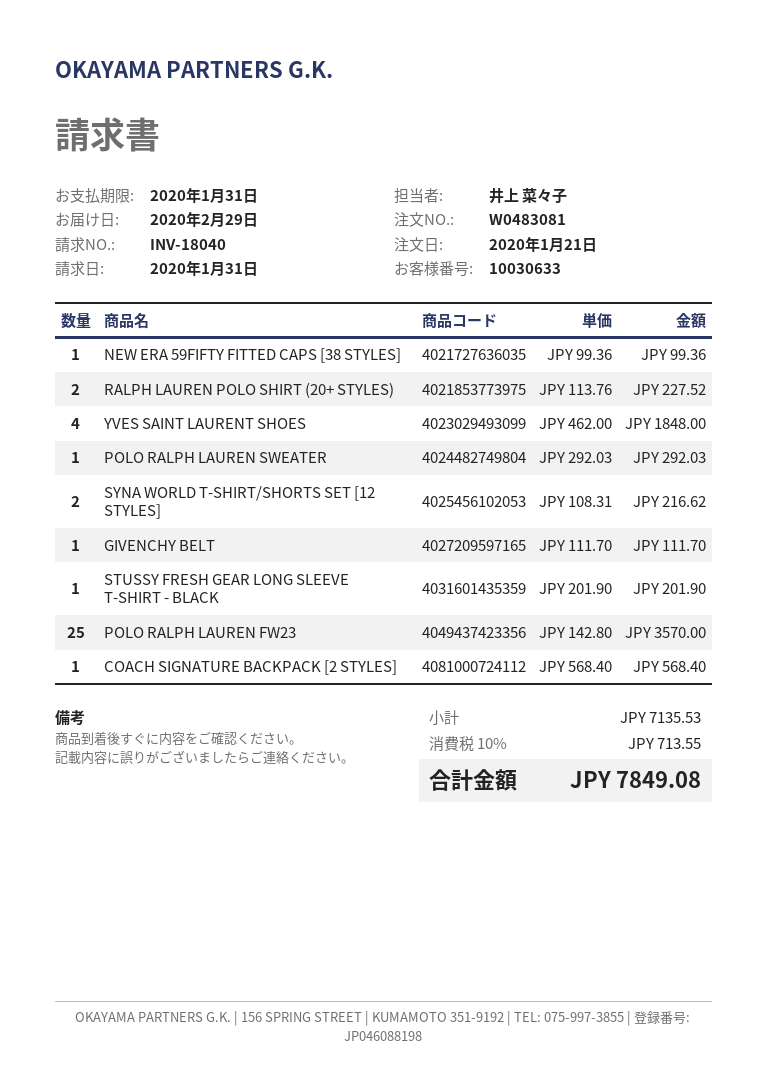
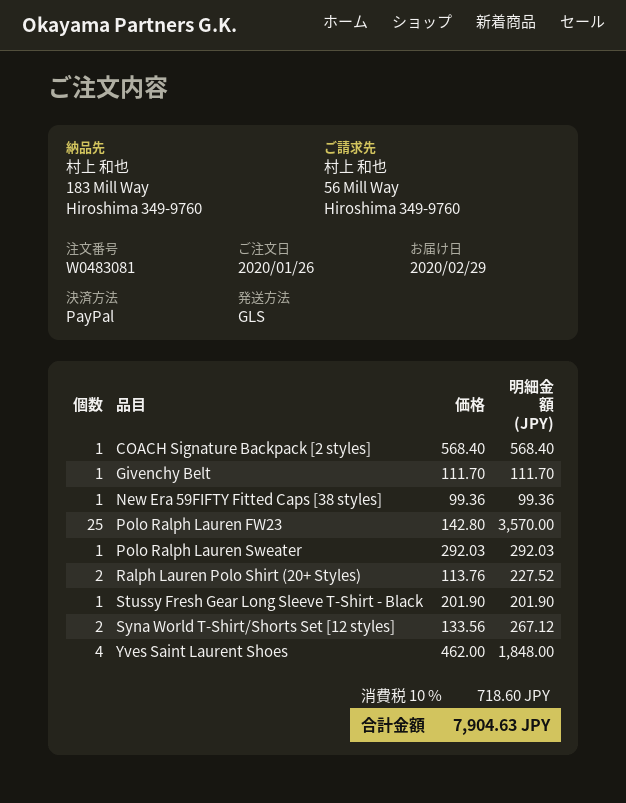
order date: 2020-01-21 -> 2020-01-26
SYNA WORLD T-SHIRT/SHORTS SET [12 STYLES]: 2 x 108.31 = 216.62 -> 2 x 133.56 = 267.12
tax: 10% = 713.55 -> 10% = 718.60
total: 7849.08 -> 7904.63

